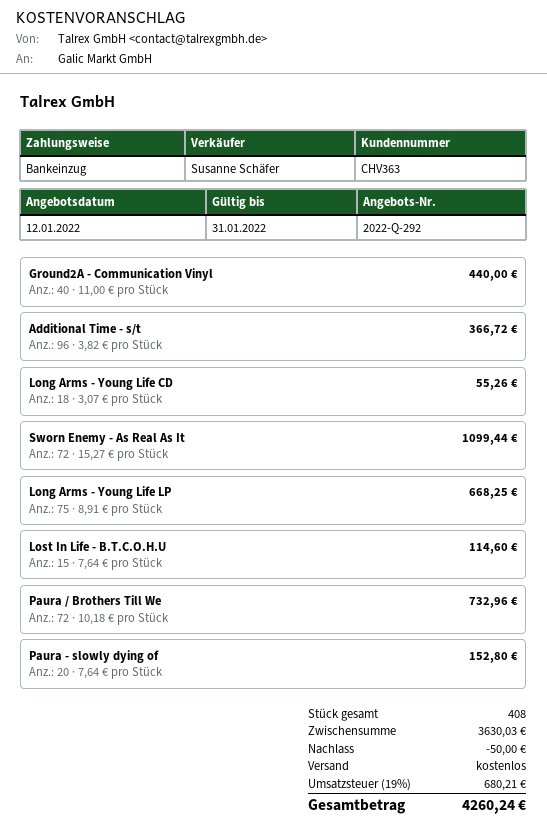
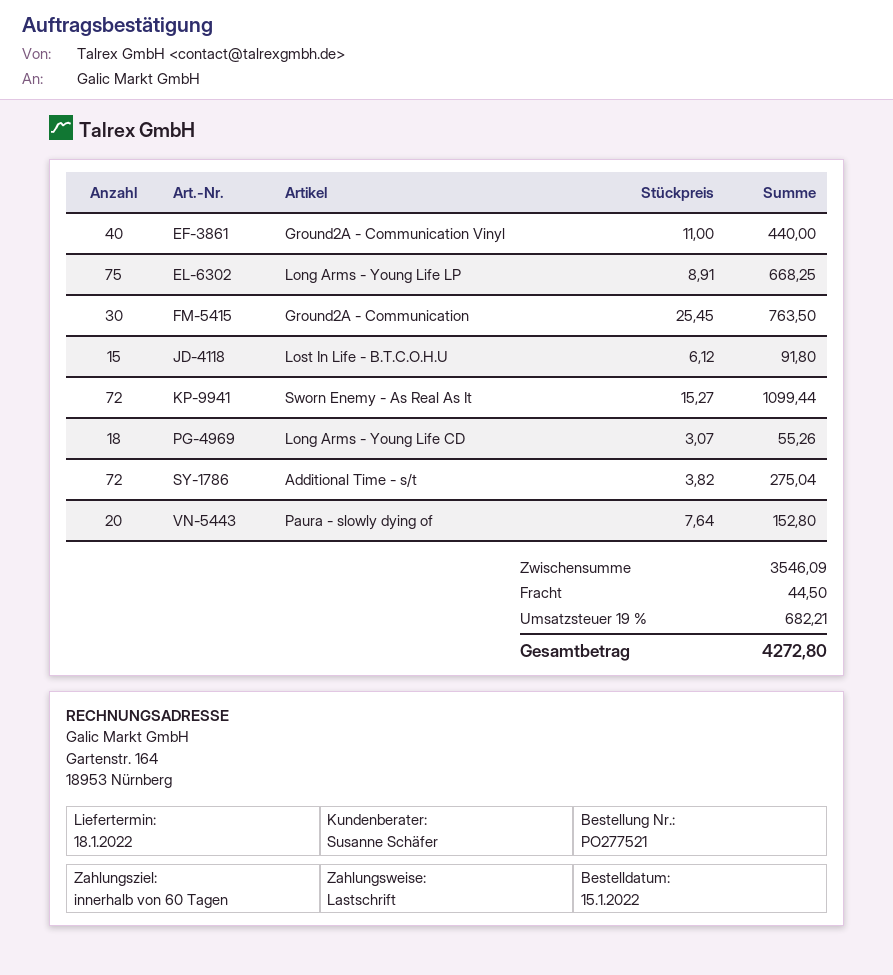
Additional Time - s/t: 96 x 3.82 = 366.72 -> 72 x 3.82 = 275.04
Lost In Life - B.T.C.O.H.U: 15 x 7.64 = 114.60 -> 15 x 6.12 = 91.80
Paura / Brothers Till We: 72 x 10.18 = 732.96 -> none
Ground2A - Communication: none -> 30 x 25.45 = 763.50
subtotal: 3630.03 -> 3546.09
discount: 50.00 -> none
shipping: 0.00 -> 44.50
tax: 19% = 680.21 -> 19% = 682.21
total: 4260.24 -> 4272.80

